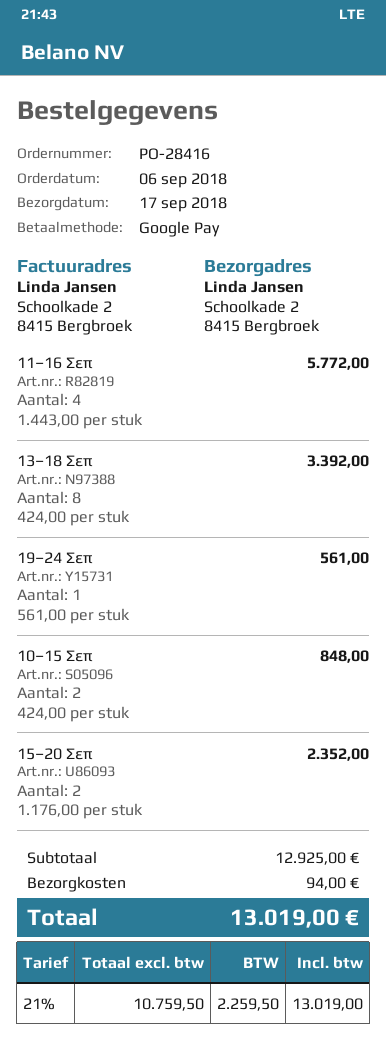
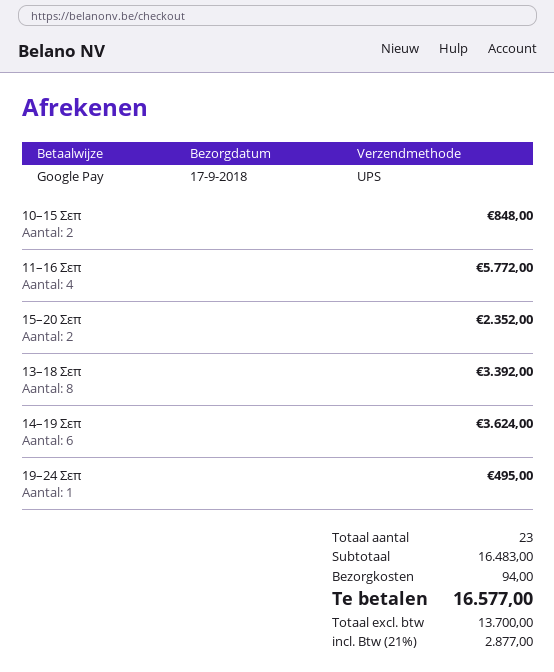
19–24 Σεπ: 1 for 561.00 -> 1 for 495.00
14–19 Σεπ: none -> 6 for 3624.00
subtotal: 12925.00 -> 16483.00
net: 10759.50 -> 13700.00
tax: 21% = 2259.50 -> 21% = 2877.00
total: 13019.00 -> 16577.00

